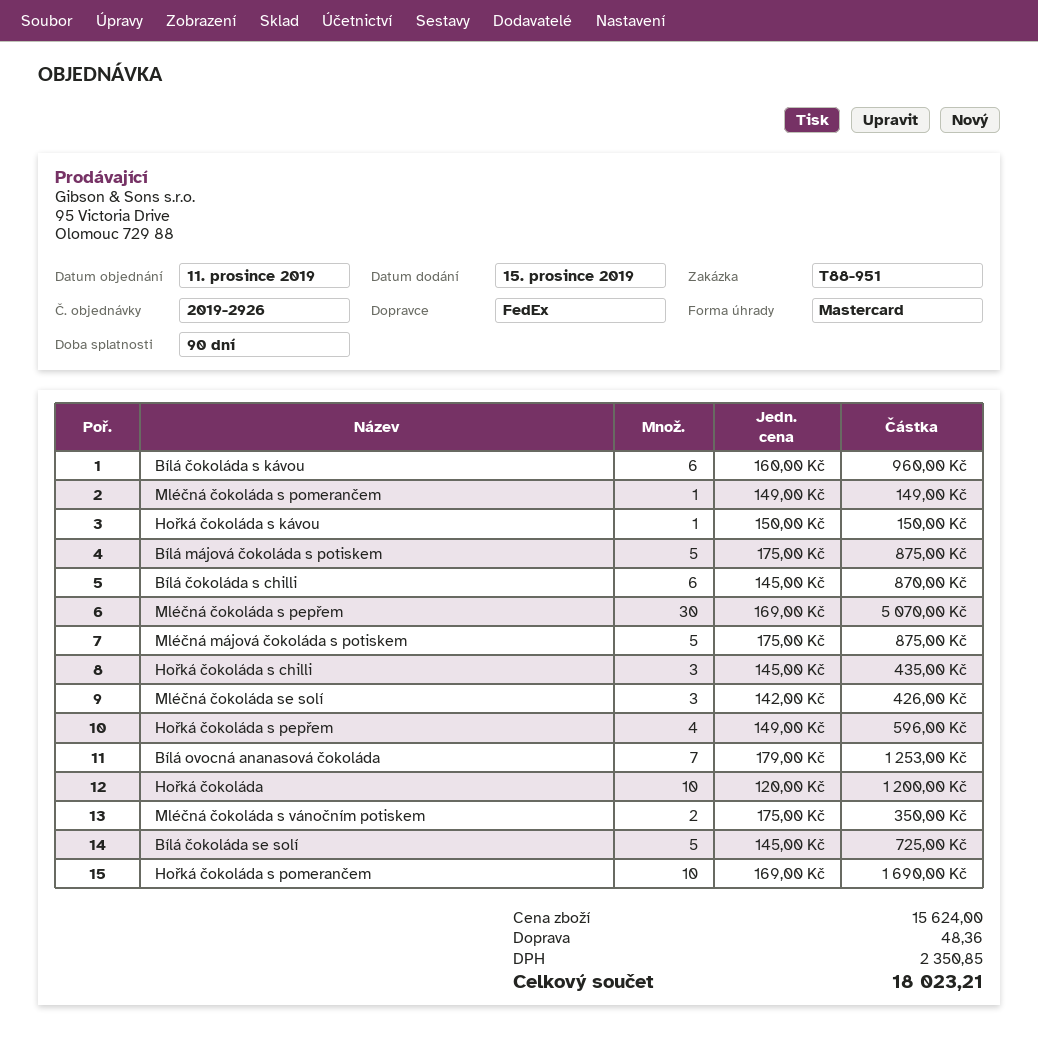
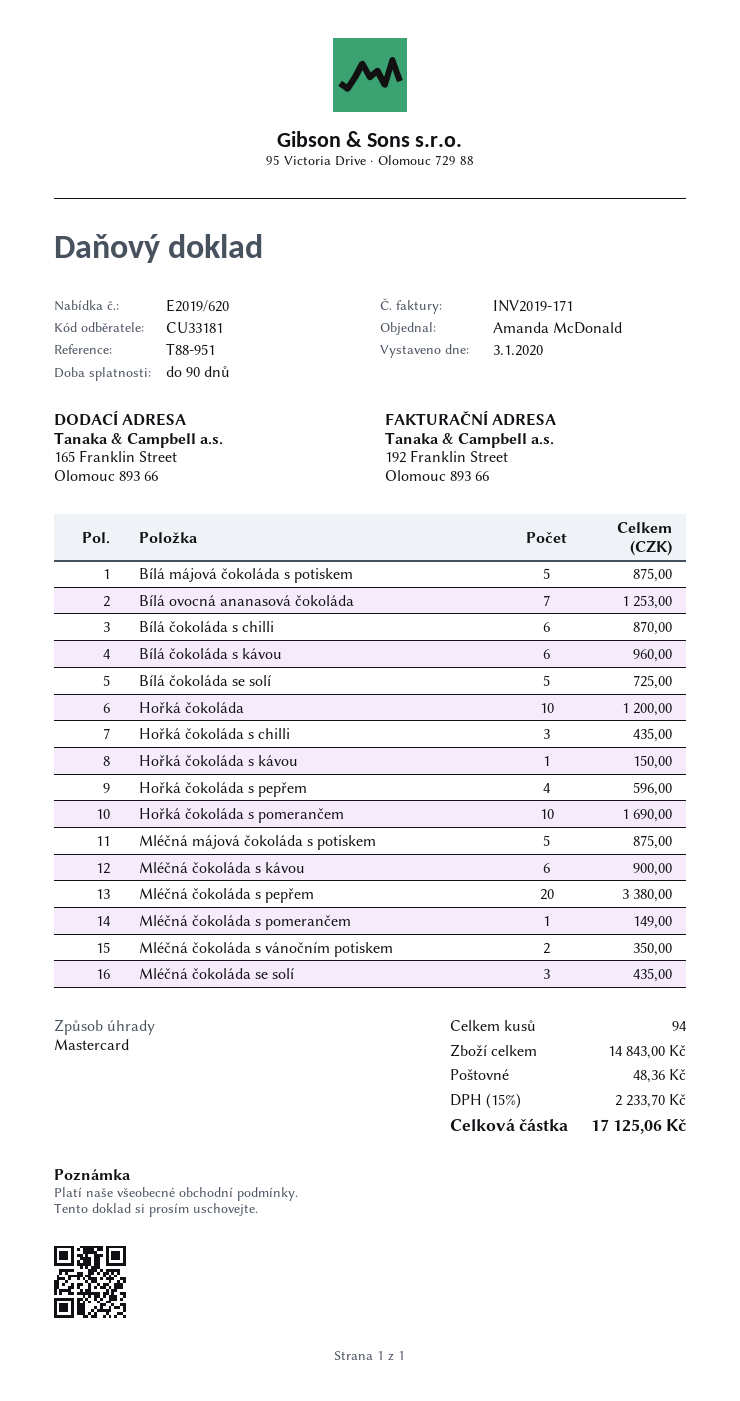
Mléčná čokoláda s pepřem: 30 for 5070.00 -> 20 for 3380.00
Mléčná čokoláda se solí: 3 for 426.00 -> 3 for 435.00
Mléčná čokoláda s kávou: none -> 6 for 900.00
subtotal: 15624.00 -> 14843.00
tax: 2350.85 -> 2233.70
total: 18023.21 -> 17125.06

